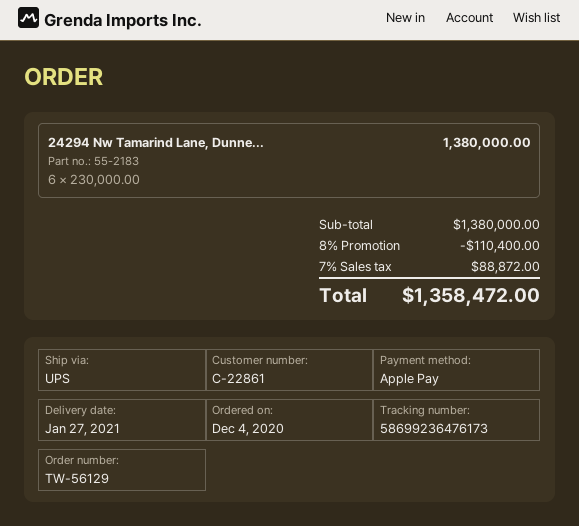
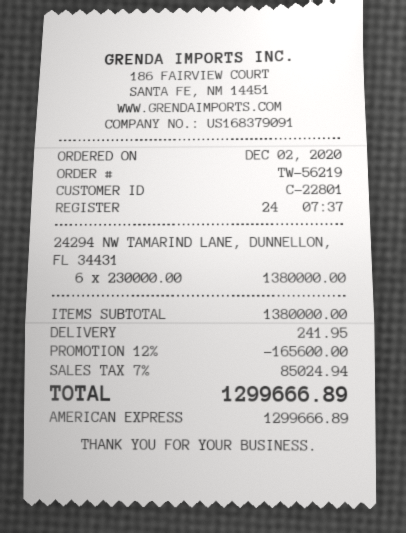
order number: TW-56129 -> TW-56219
order date: 2020-12-04 -> 2020-12-02
customer number: C-22861 -> C-22801
payment method: Apple Pay -> American Express
discount: 8% = 110400.00 -> 12% = 165600.00
shipping: none -> 241.95
tax: 7% = 88872.00 -> 7% = 85024.94
total: 1358472.00 -> 1299666.89

